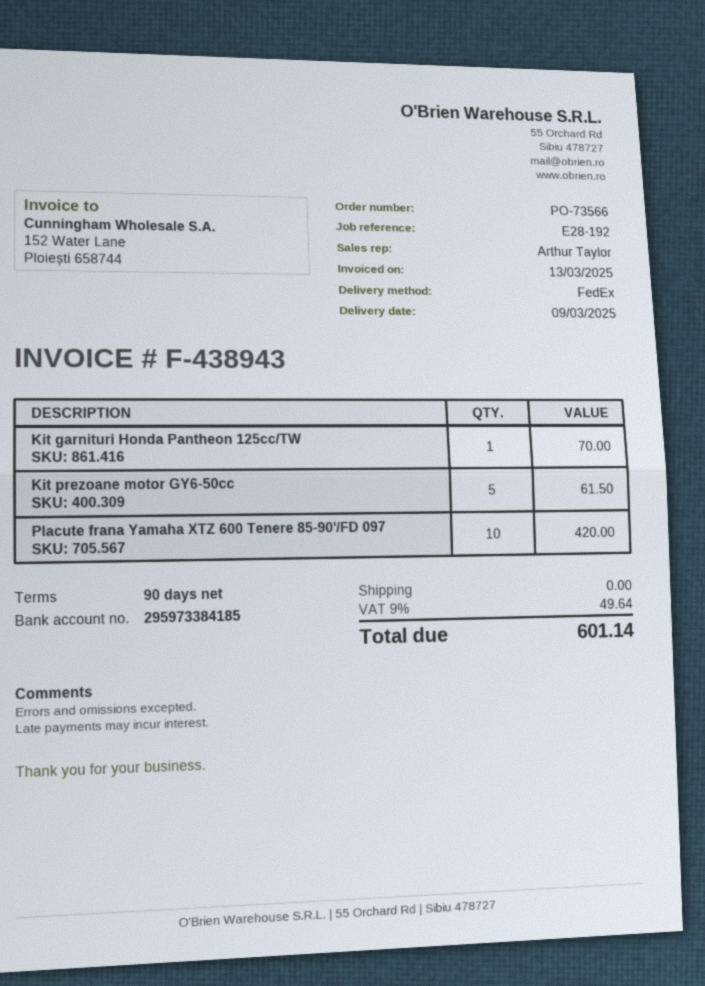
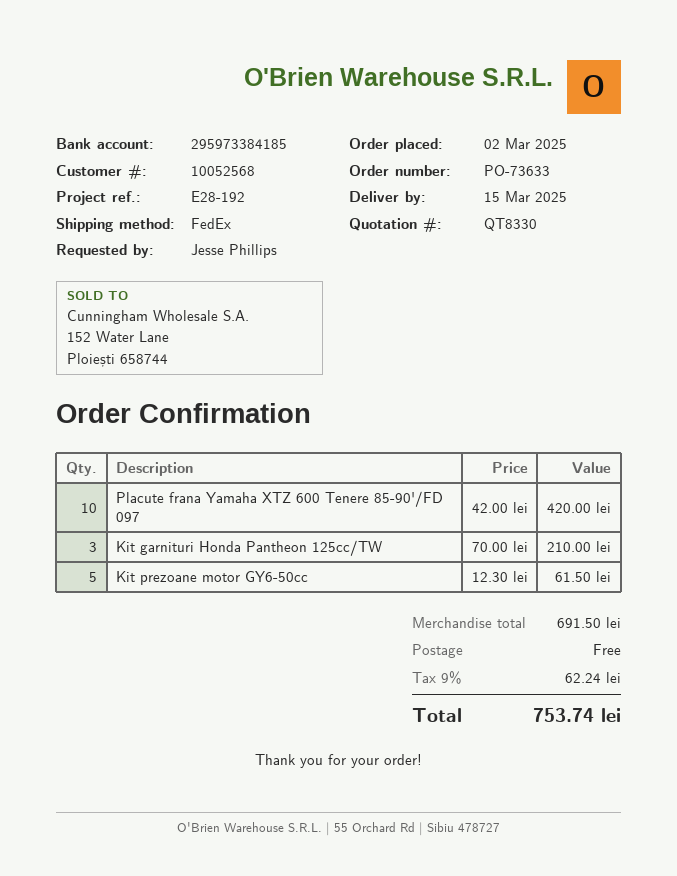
order number: PO-73566 -> PO-73633
delivery date: 2025-03-09 -> 2025-03-15
Kit garnituri Honda Pantheon 125cc/TW: 1 for 70.00 -> 3 for 210.00
tax: 9% = 49.64 -> 9% = 62.24
total: 601.14 -> 753.74

